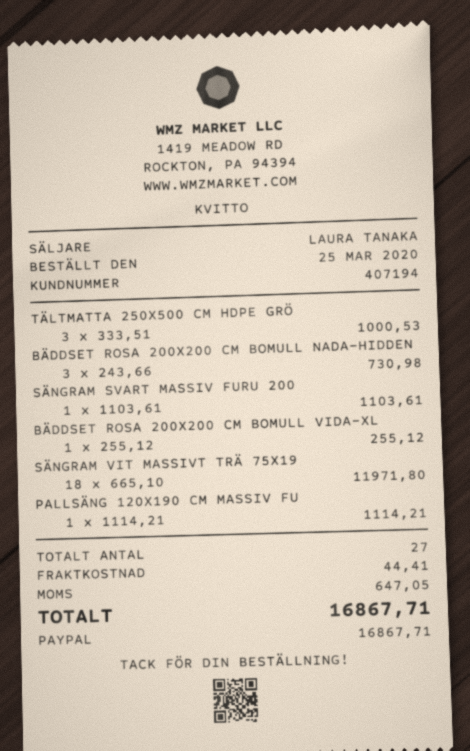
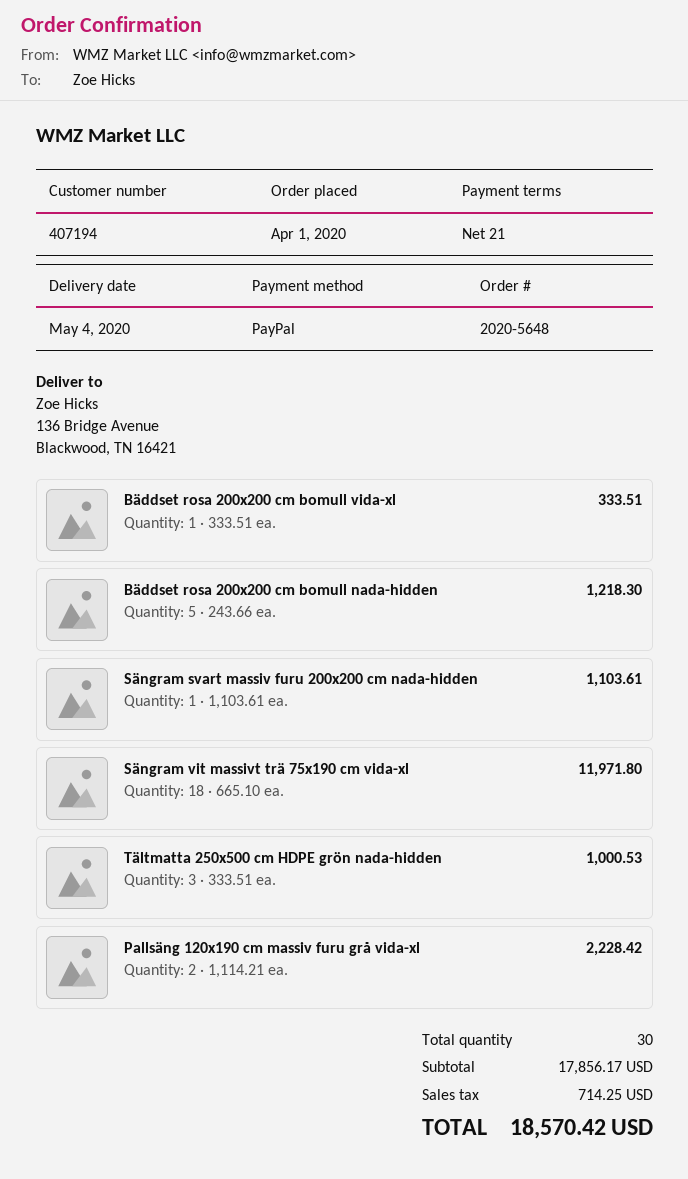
order date: 2020-03-25 -> 2020-04-01
BÄDDSET ROSA 200X200 CM BOMULL NADA-HIDDEN: 3 x 243.66 = 730.98 -> 5 x 243.66 = 1218.30
BÄDDSET ROSA 200X200 CM BOMULL VIDA-XL: 1 x 255.12 = 255.12 -> 1 x 333.51 = 333.51
PALLSÄNG 120X190 CM MASSIV FU: 1 x 1114.21 = 1114.21 -> 2 x 1114.21 = 2228.42
total quantity: 27 -> 30
shipping: 44.41 -> none
tax: 647.05 -> 714.25
total: 16867.71 -> 18570.42

